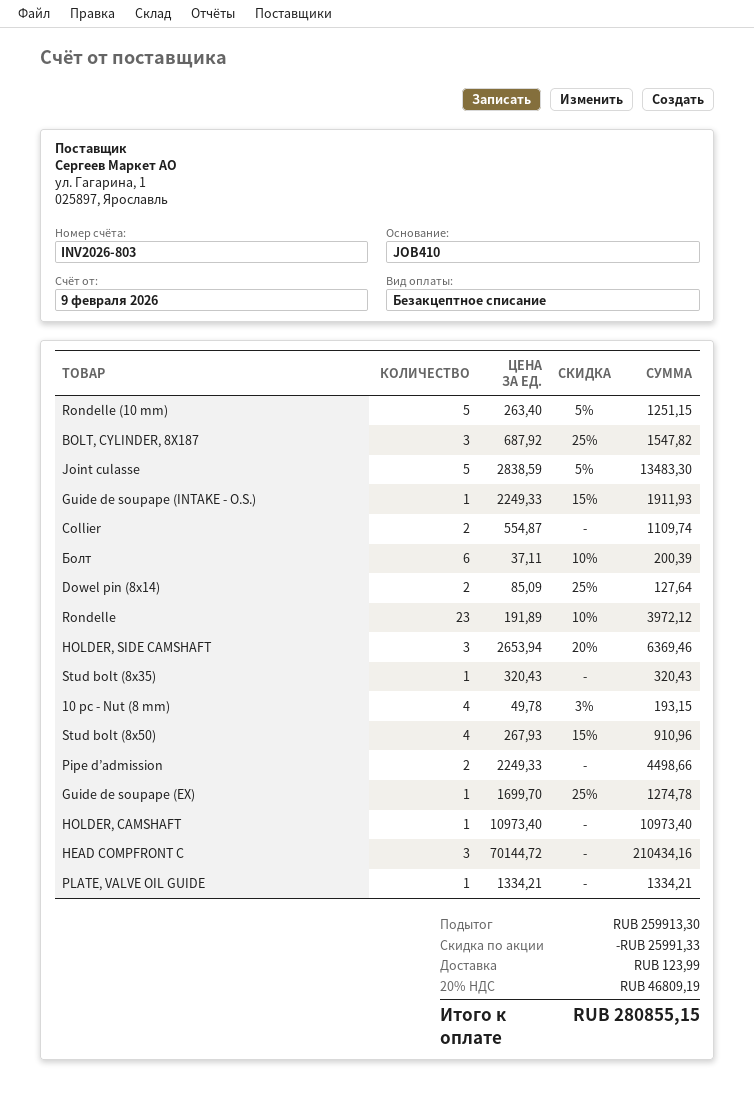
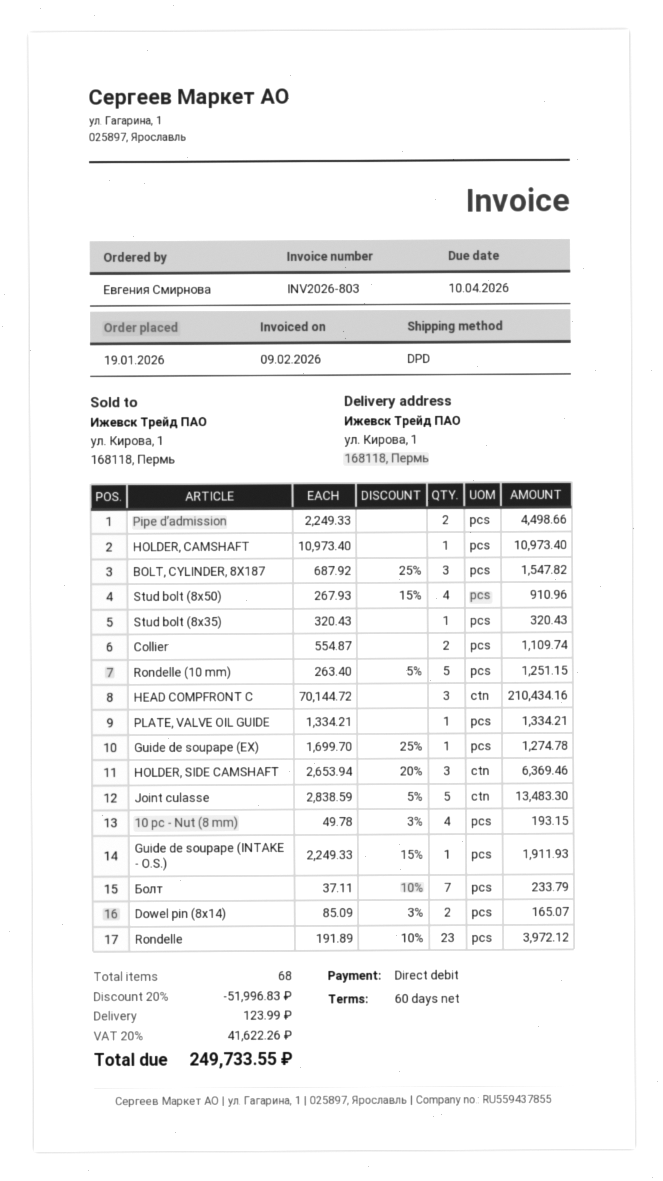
Болт: 6 x 37.11 - 10% = 200.39 -> 7 x 37.11 - 10% = 233.79
Dowel pin (8x14): 2 x 85.09 - 25% = 127.64 -> 2 x 85.09 - 3% = 165.07
discount: 25991.33 -> 51996.83
tax: 20% = 46809.19 -> 20% = 41622.26
total: 280855.15 -> 249733.55

